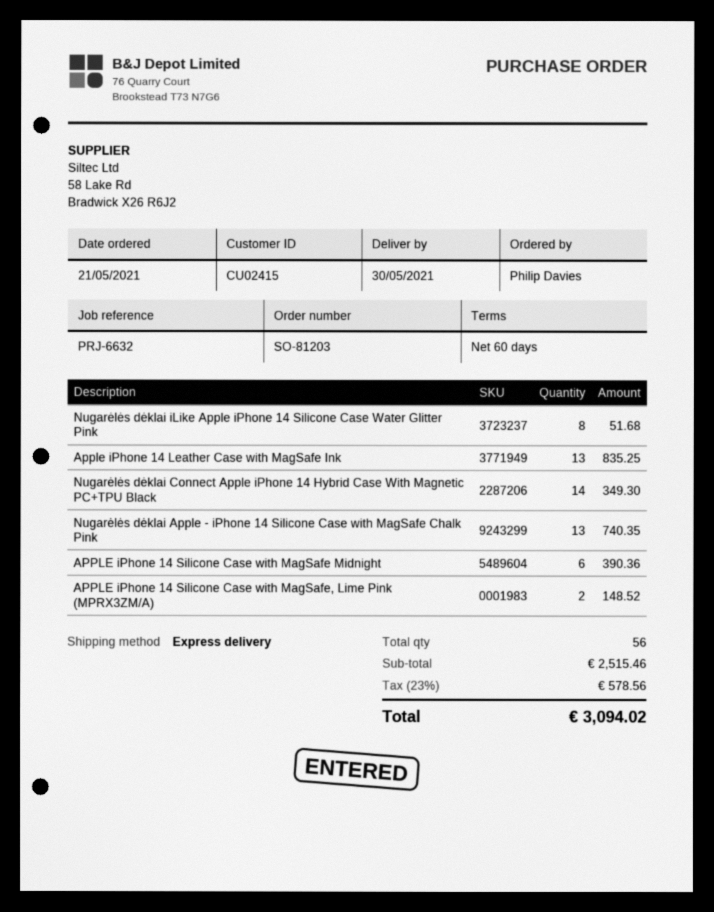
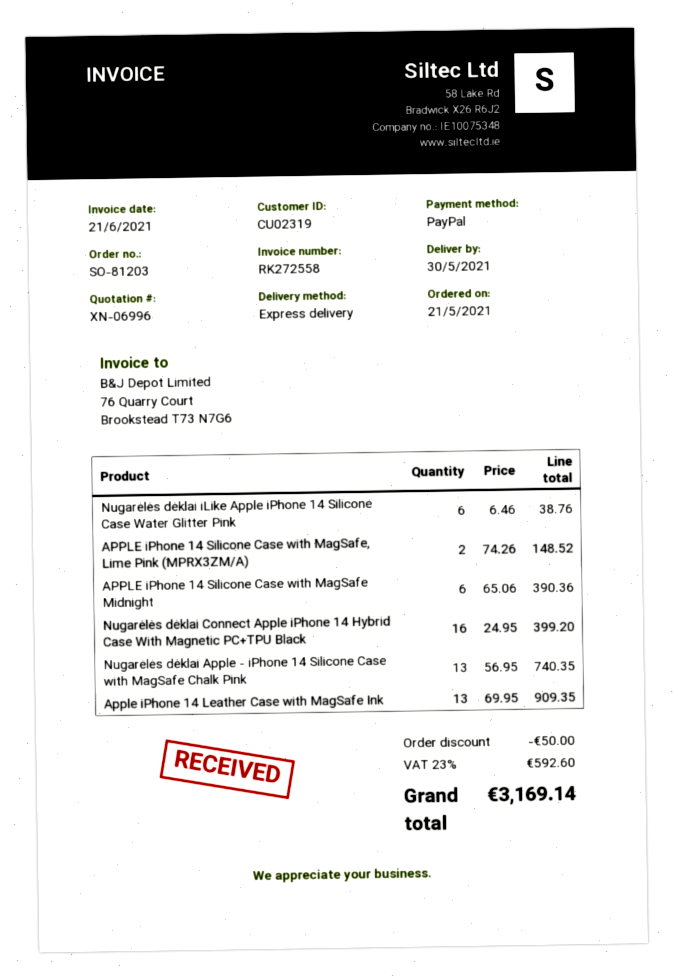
customer number: CU02415 -> CU02319
Nugarėlės dėklai iLike Apple iPhone 14 Silicone Case Water Glitter Pink: 8 for 51.68 -> 6 for 38.76
Apple iPhone 14 Leather Case with MagSafe Ink: 13 for 835.25 -> 13 for 909.35
Nugarėlės dėklai Connect Apple iPhone 14 Hybrid Case With Magnetic PC+TPU Black: 14 for 349.30 -> 16 for 399.20
discount: none -> 50.00
tax: 23% = 578.56 -> 23% = 592.60
total: 3094.02 -> 3169.14

